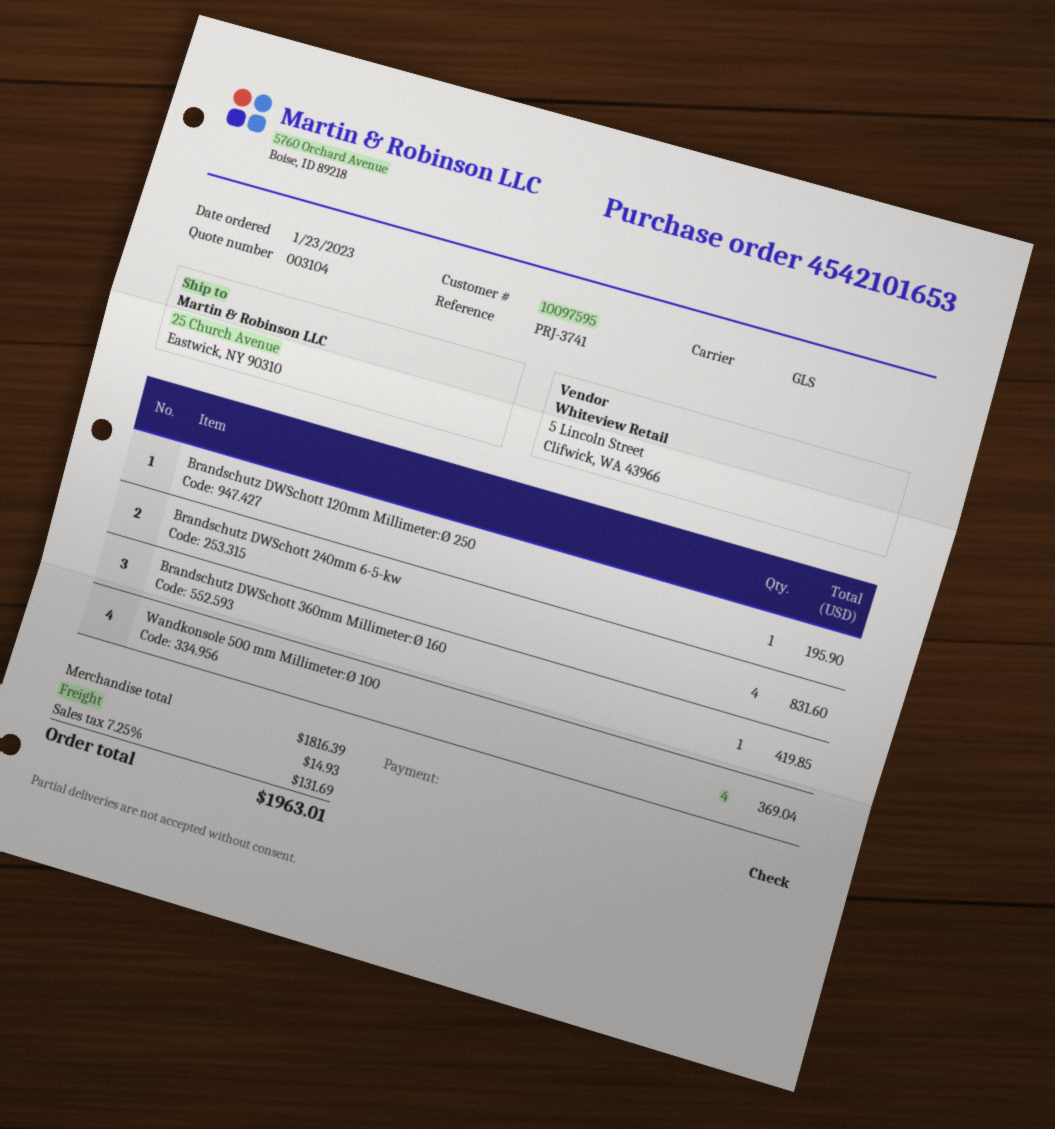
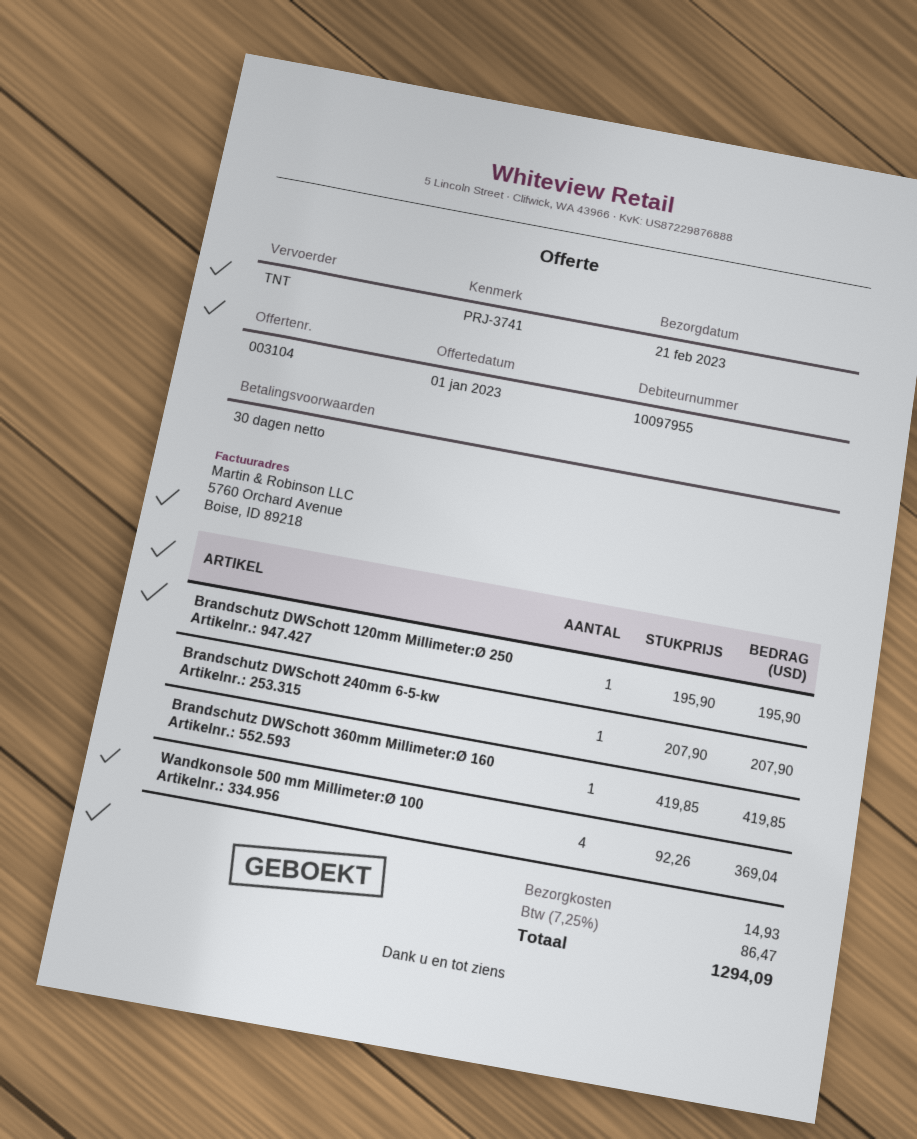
customer number: 10097595 -> 10097955
shipping method: GLS -> TNT
Brandschutz DWSchott 240mm 6-5-kw: 4 for 831.60 -> 1 for 207.90
tax: 7.25% = 131.69 -> 7.25% = 86.47
total: 1963.01 -> 1294.09

